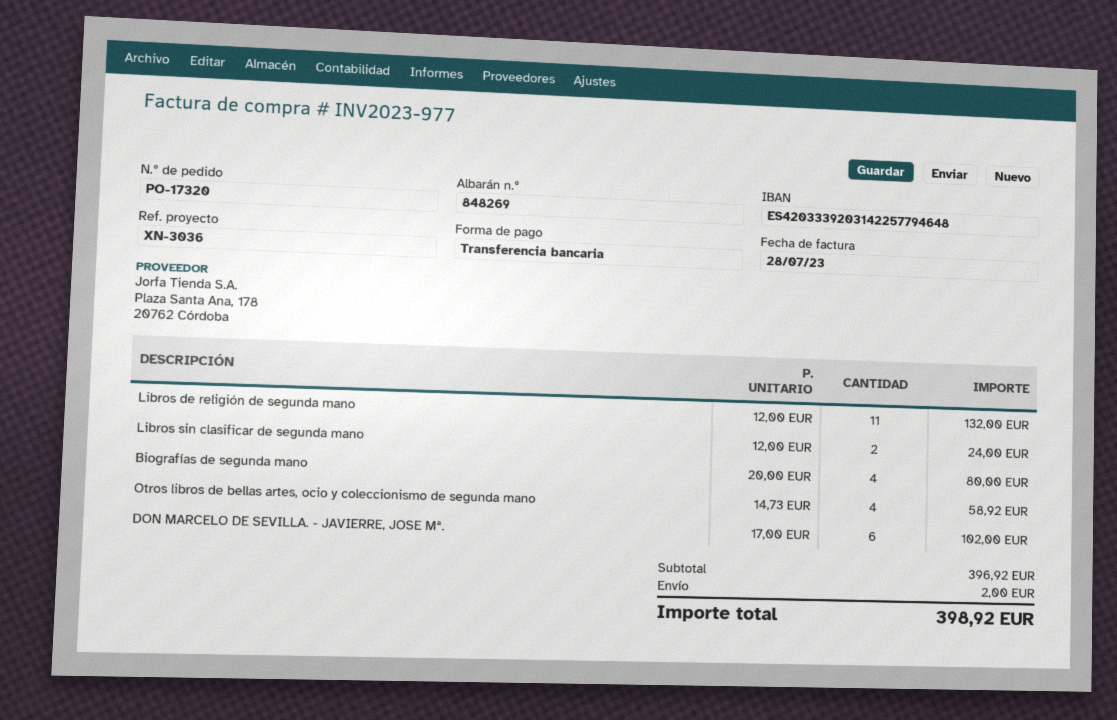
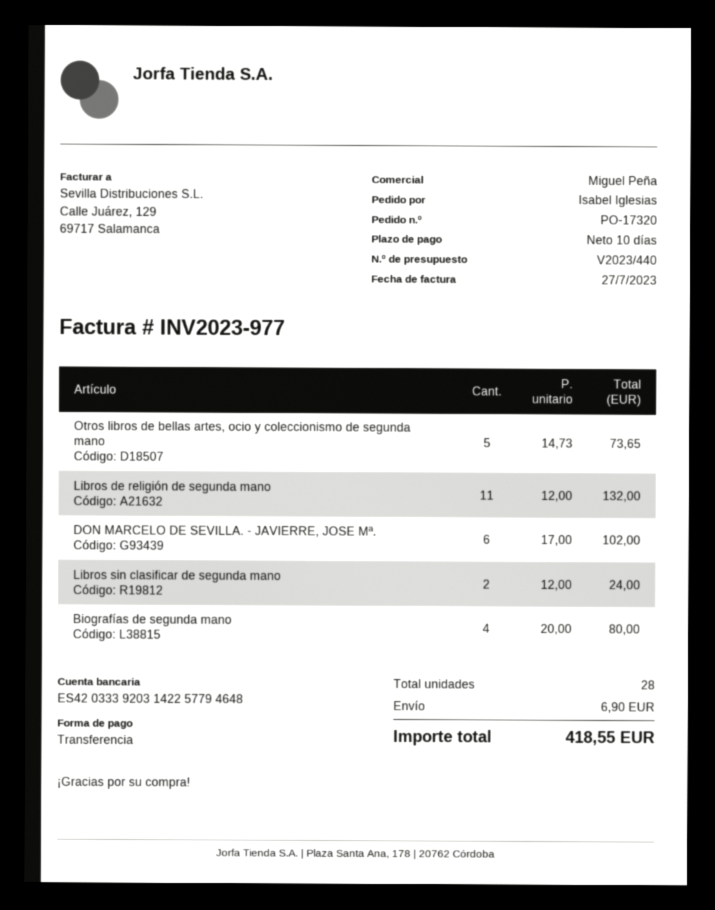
invoice date: 2023-07-28 -> 2023-07-27
Otros libros de bellas artes, ocio y coleccionismo de segunda mano: 4 x 14.73 = 58.92 -> 5 x 14.73 = 73.65
shipping: 2.00 -> 6.90
total: 398.92 -> 418.55

